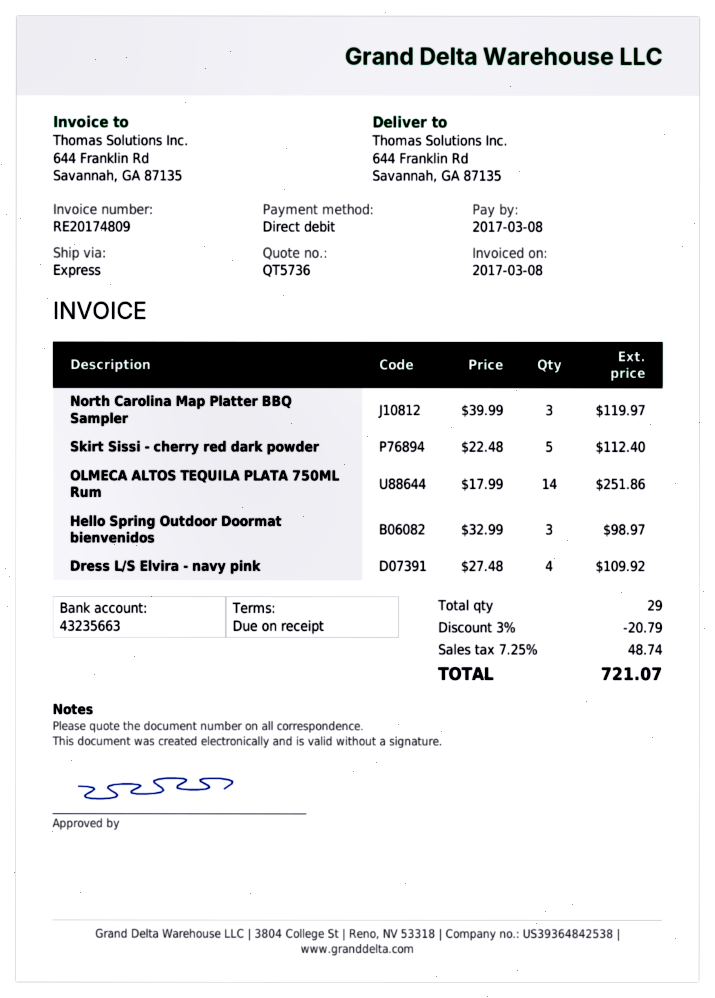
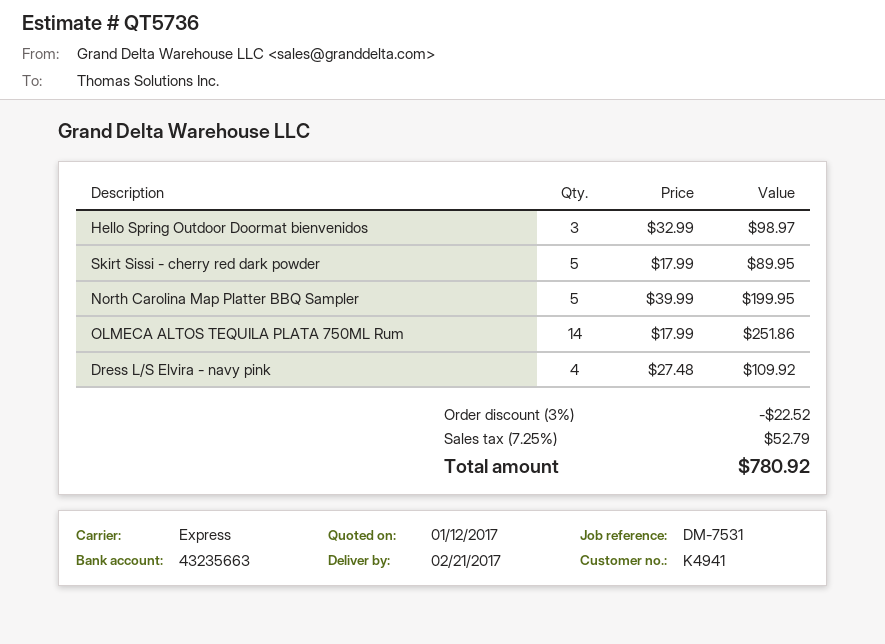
North Carolina Map Platter BBQ Sampler: 3 x 39.99 = 119.97 -> 5 x 39.99 = 199.95
Skirt Sissi - cherry red dark powder: 5 x 22.48 = 112.40 -> 5 x 17.99 = 89.95
discount: 3% = 20.79 -> 3% = 22.52
tax: 7.25% = 48.74 -> 7.25% = 52.79
total: 721.07 -> 780.92

